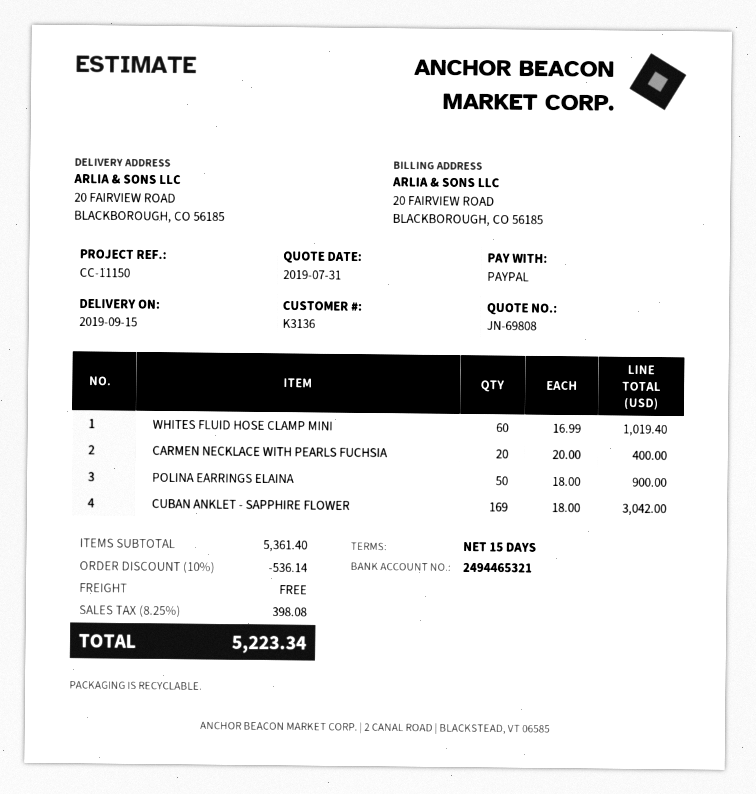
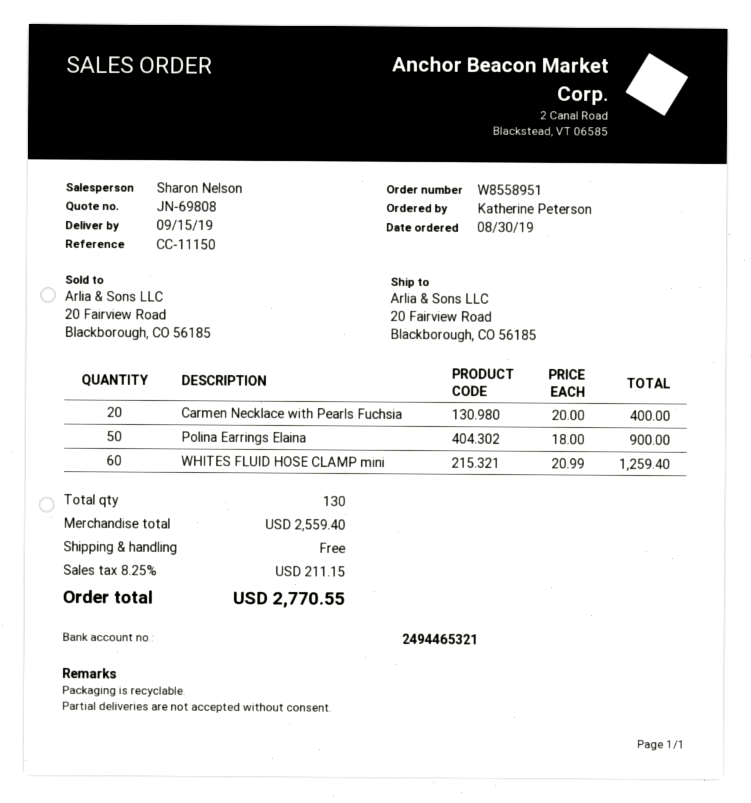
WHITES FLUID HOSE CLAMP MINI: 60 x 16.99 = 1019.40 -> 60 x 20.99 = 1259.40
CUBAN ANKLET - SAPPHIRE FLOWER: 169 x 18.00 = 3042.00 -> none
subtotal: 5361.40 -> 2559.40
discount: 10% = 536.14 -> none
tax: 8.25% = 398.08 -> 8.25% = 211.15
total: 5223.34 -> 2770.55

